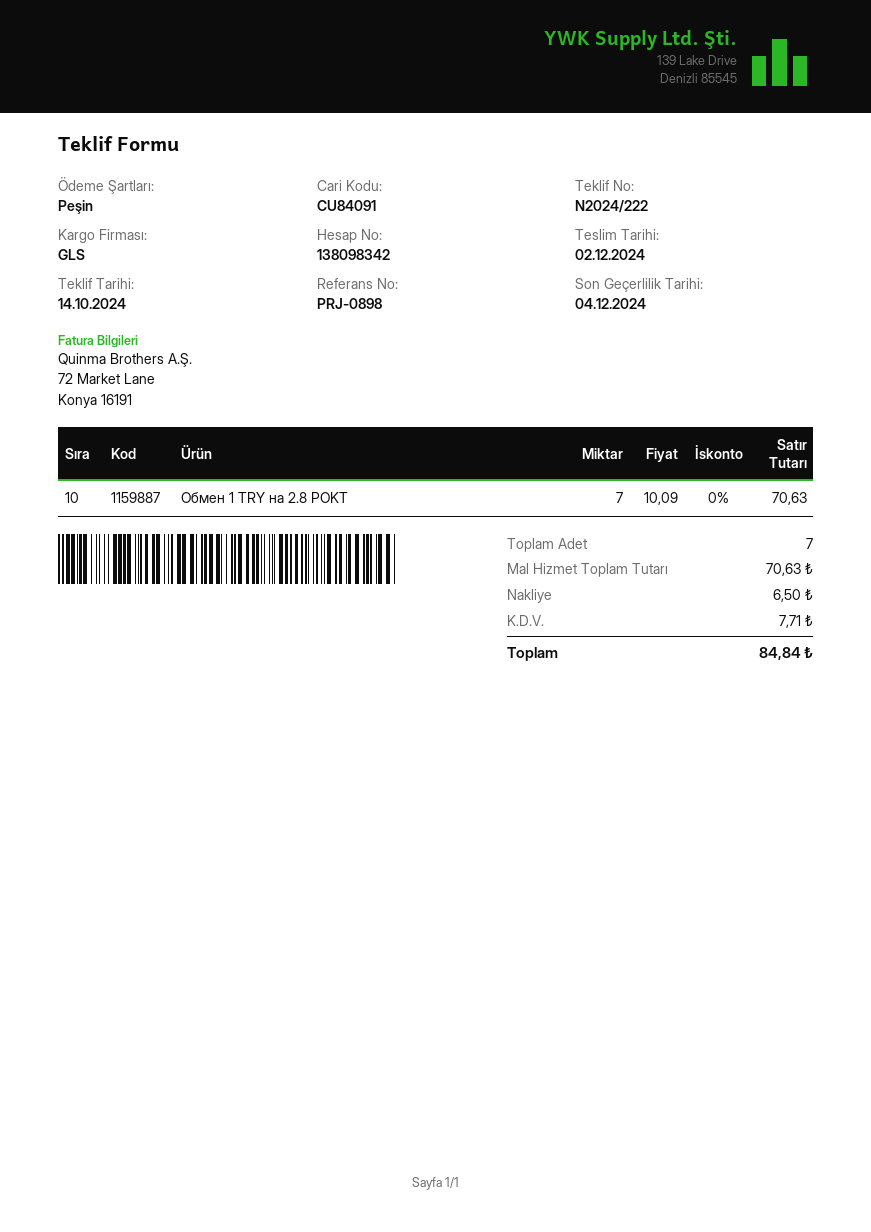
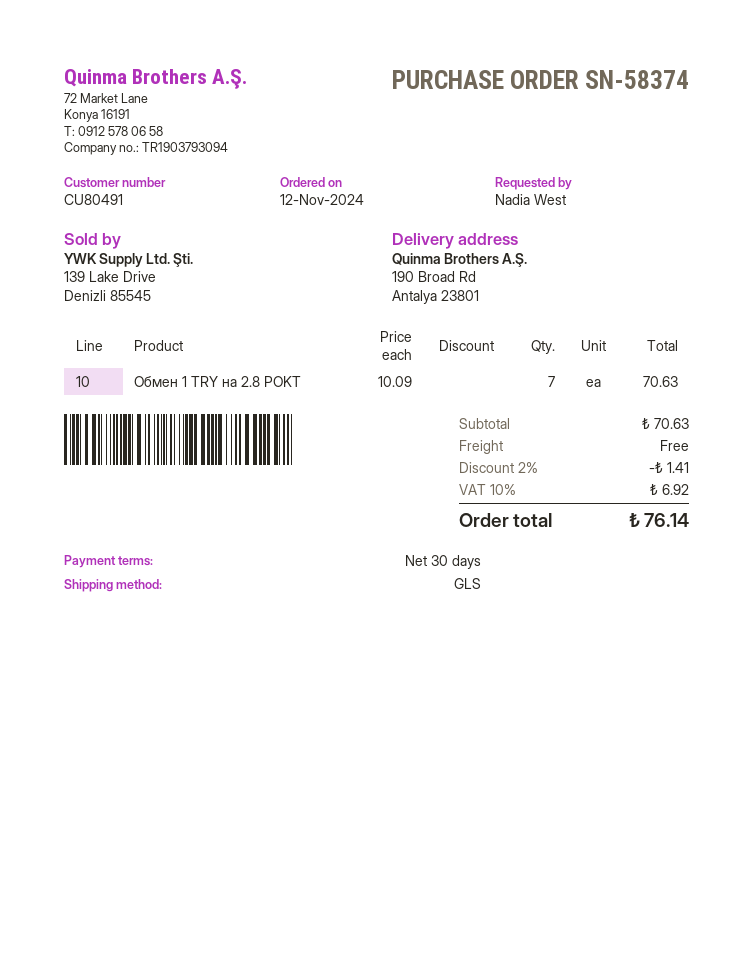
payment terms: on receipt -> 30 days
customer number: CU84091 -> CU80491
discount: none -> 2% = 1.41
shipping: 6.50 -> 0.00
tax: 7.71 -> 6.92
total: 84.84 -> 76.14

